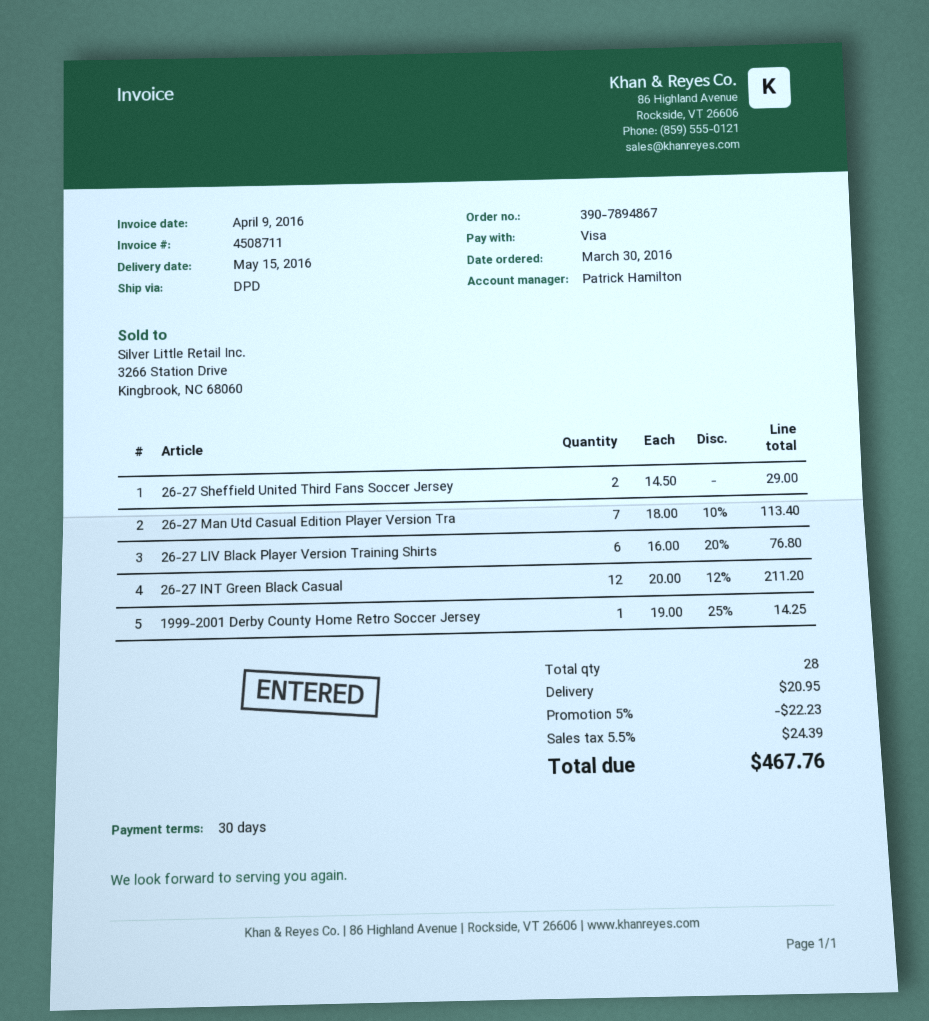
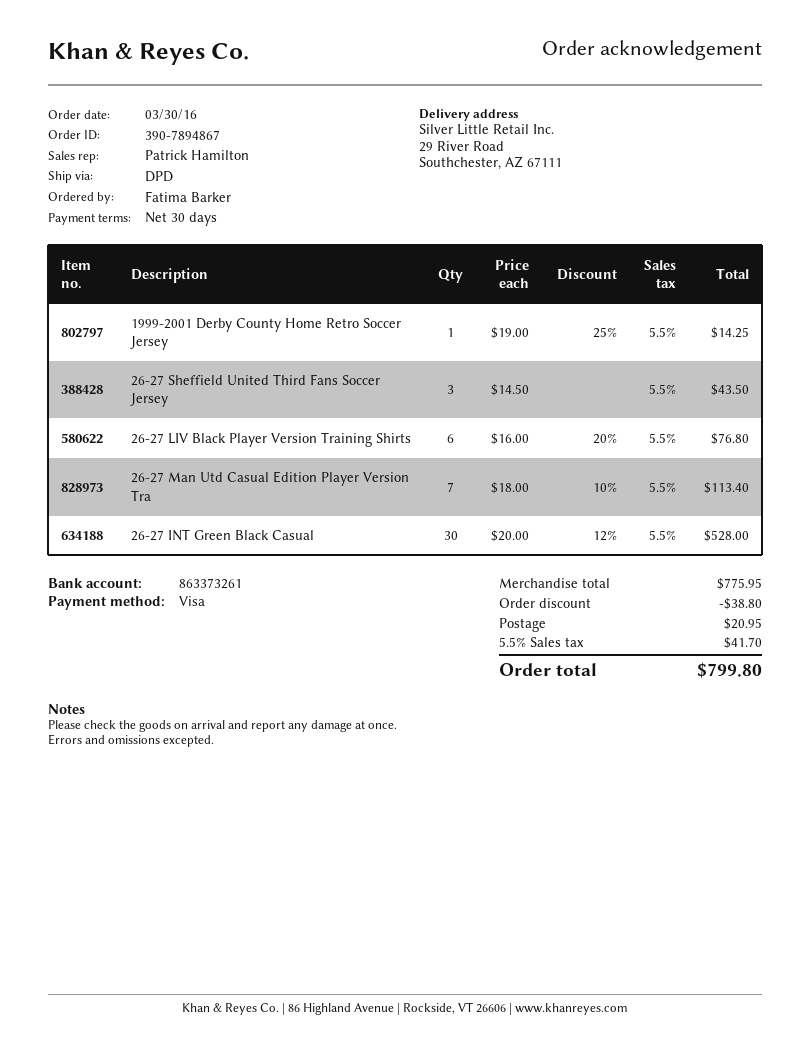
26-27 Sheffield United Third Fans Soccer Jersey: 2 x 14.50 = 29.00 -> 3 x 14.50 = 43.50
26-27 INT Green Black Casual: 12 x 20.00 - 12% = 211.20 -> 30 x 20.00 - 12% = 528.00
discount: 22.23 -> 38.80
tax: 5.5% = 24.39 -> 5.5% = 41.70
total: 467.76 -> 799.80

